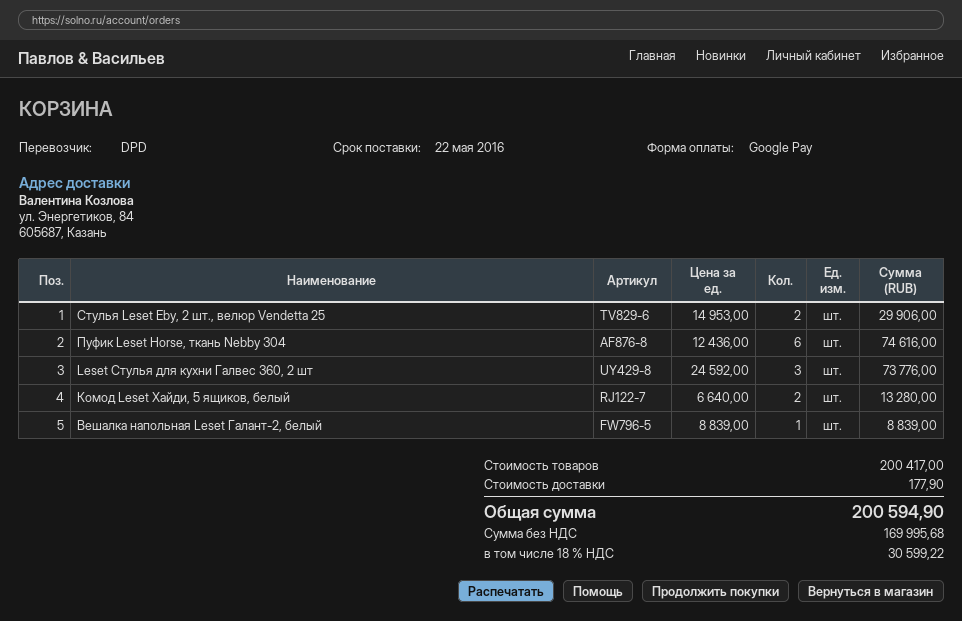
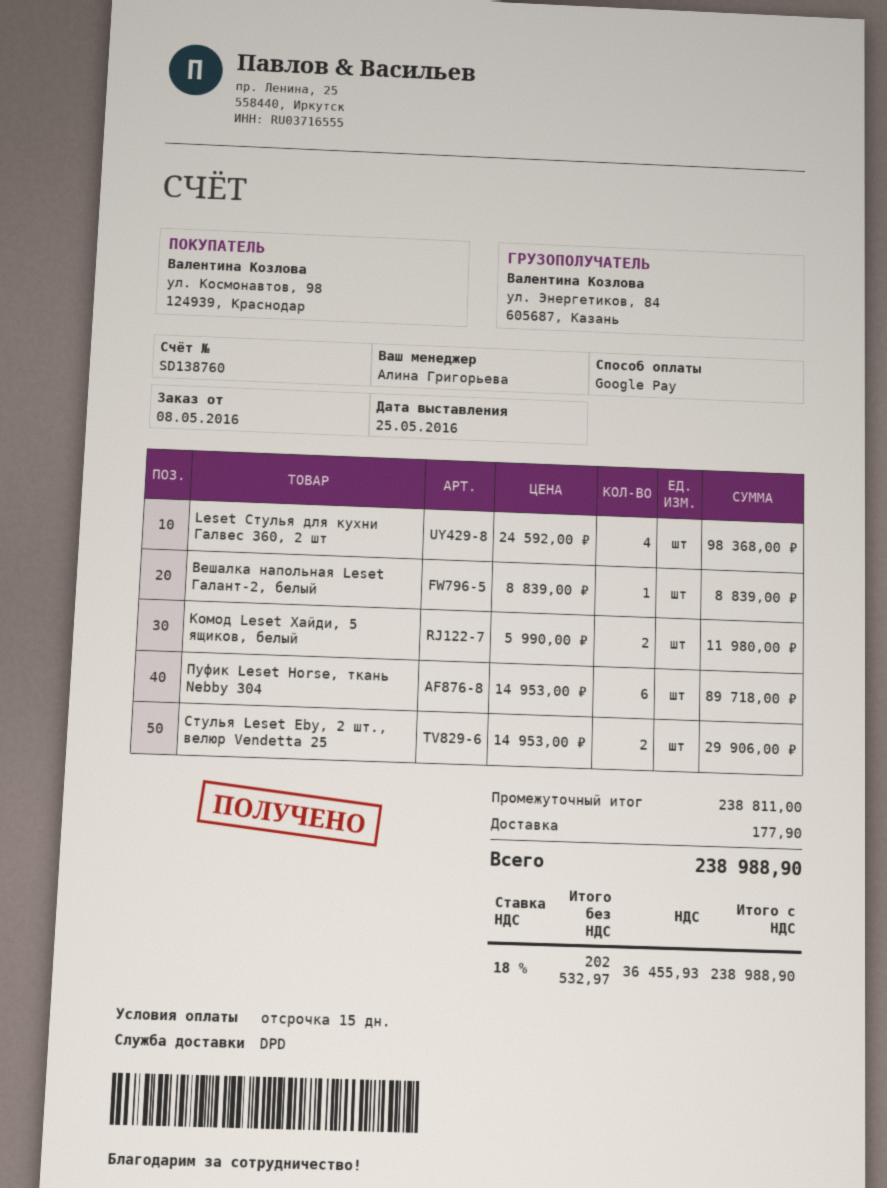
Пуфик Leset Horse, ткань Nebby 304: 6 x 12436.00 = 74616.00 -> 6 x 14953.00 = 89718.00
Leset Стулья для кухни Галвес 360, 2 шт: 3 x 24592.00 = 73776.00 -> 4 x 24592.00 = 98368.00
Комод Leset Хайди, 5 ящиков, белый: 2 x 6640.00 = 13280.00 -> 2 x 5990.00 = 11980.00
subtotal: 200417.00 -> 238811.00
net: 169995.68 -> 202532.97
tax: 18% = 30599.22 -> 18% = 36455.93
total: 200594.90 -> 238988.90

